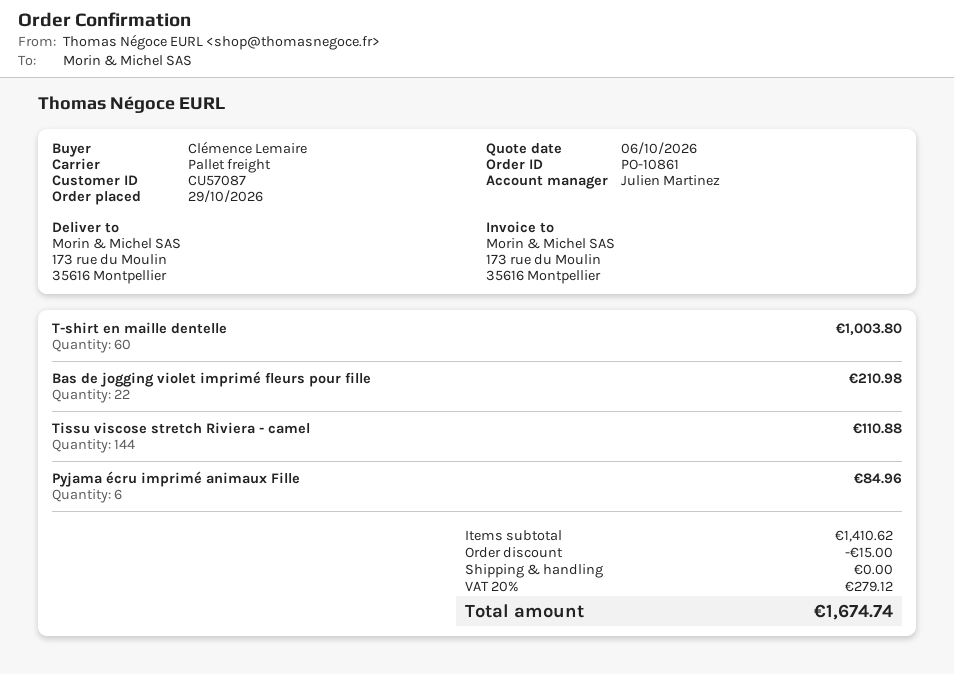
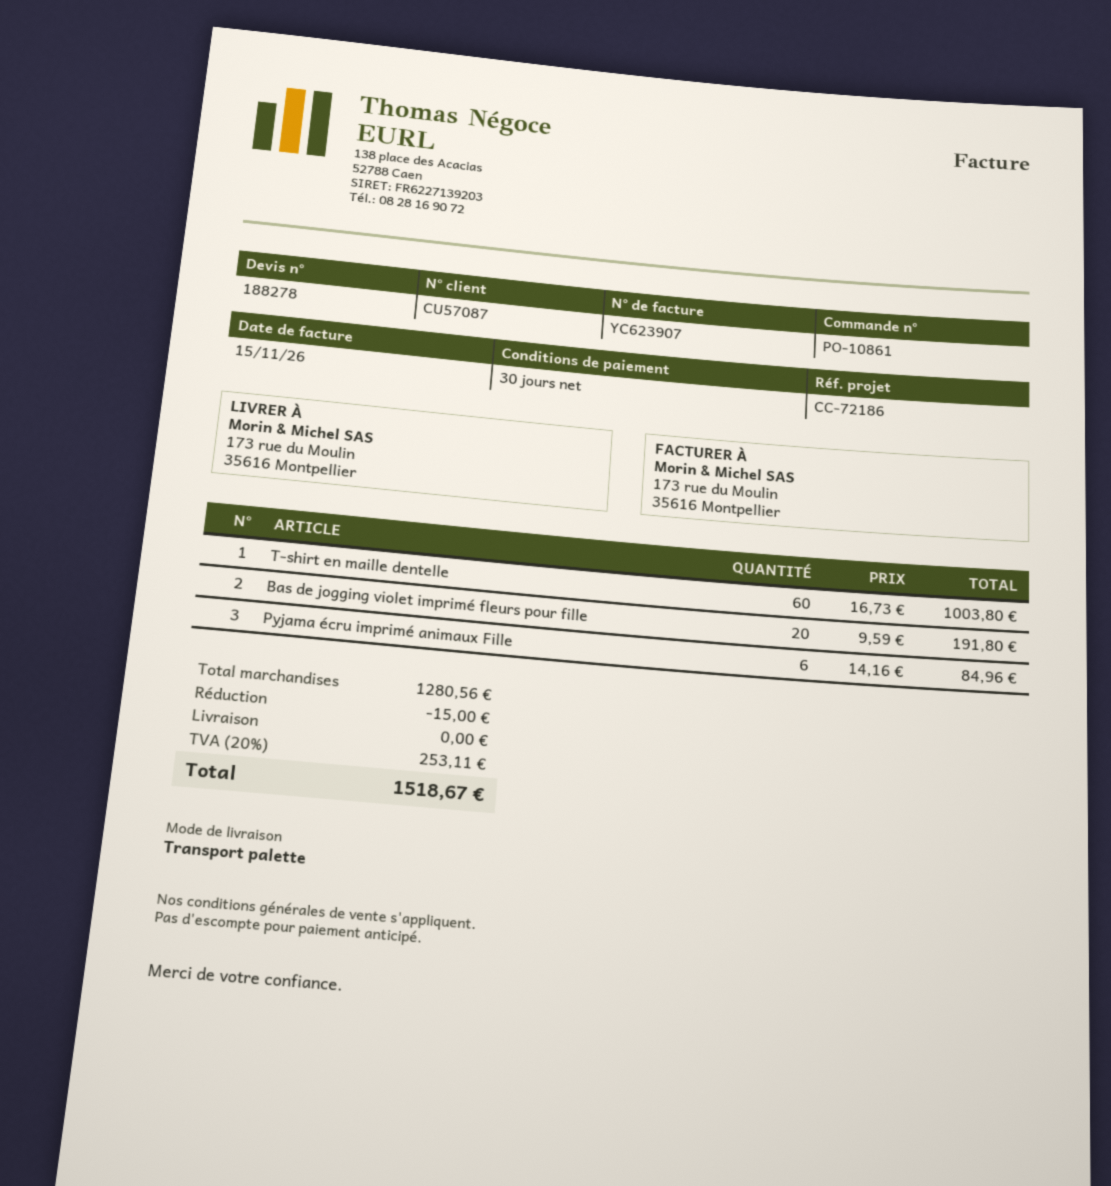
Bas de jogging violet imprimé fleurs pour fille: 22 for 210.98 -> 20 for 191.80
Tissu viscose stretch Riviera - camel: 144 for 110.88 -> none
subtotal: 1410.62 -> 1280.56
tax: 20% = 279.12 -> 20% = 253.11
total: 1674.74 -> 1518.67

